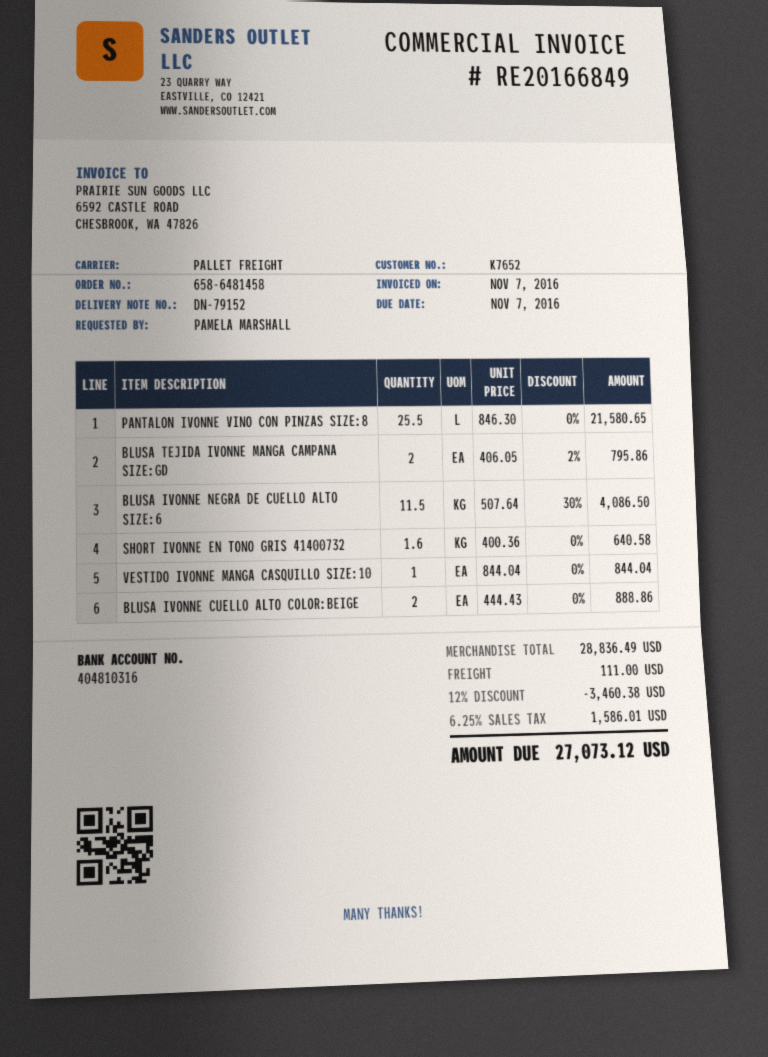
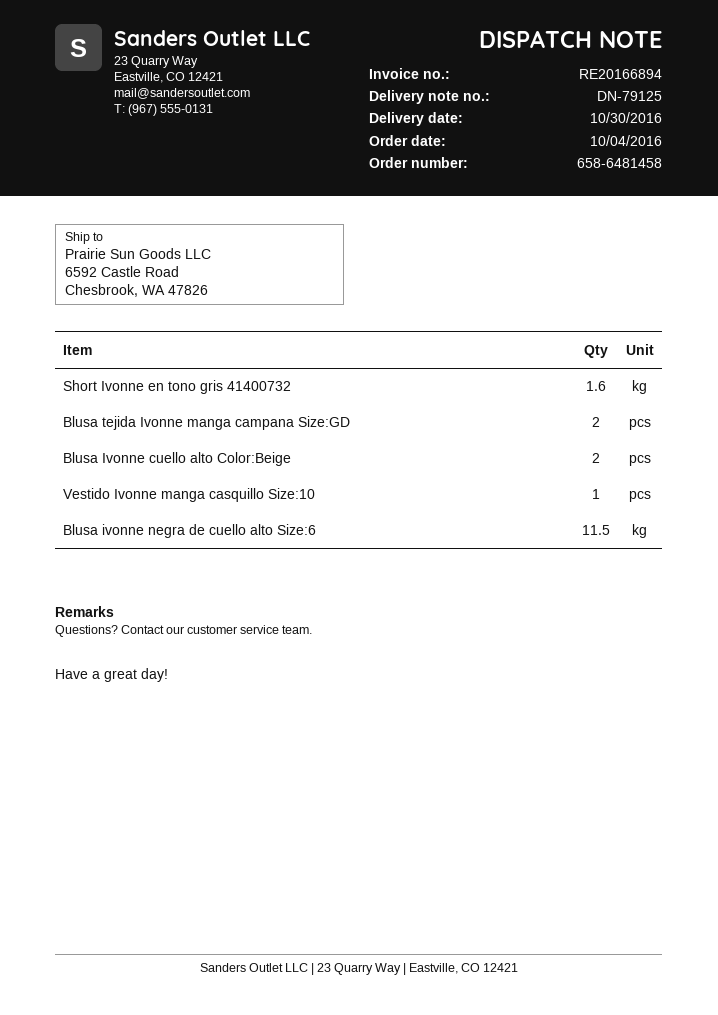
delivery note number: DN-79152 -> DN-79125
invoice number: RE20166849 -> RE20166894
PANTALON IVONNE VINO CON PINZAS SIZE:8: 25.5 -> none

